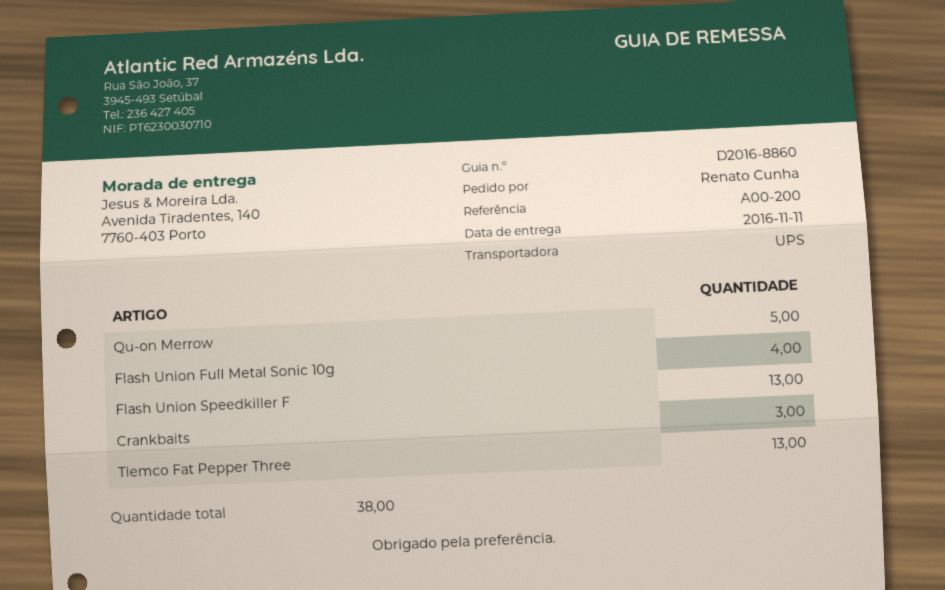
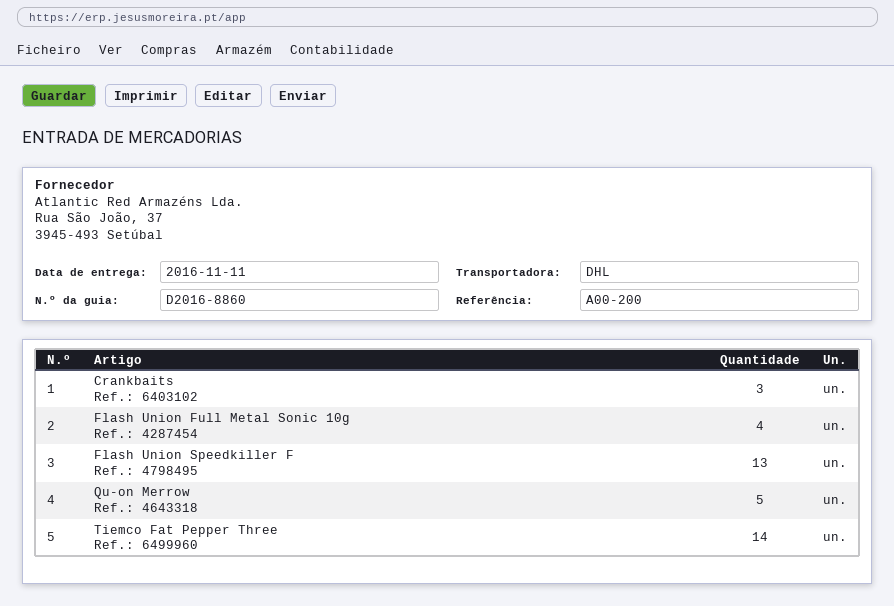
shipping method: UPS -> DHL
Tiemco Fat Pepper Three: 13 -> 14

